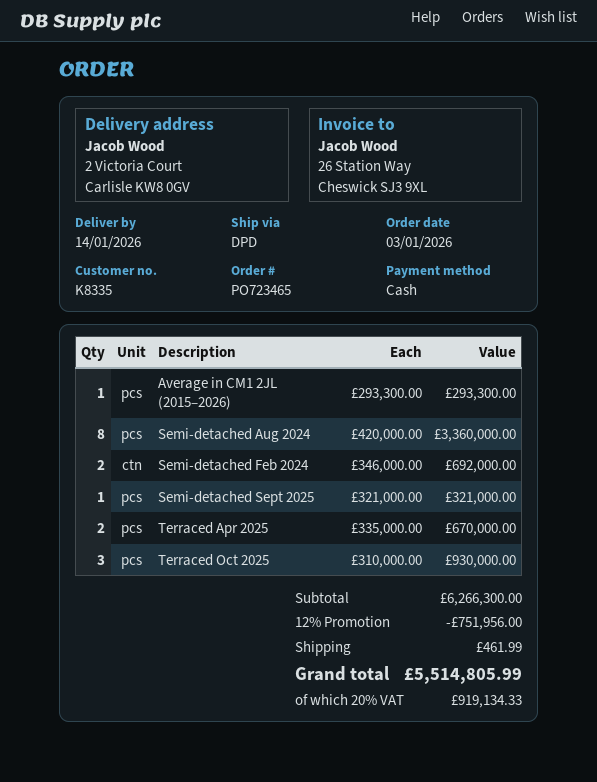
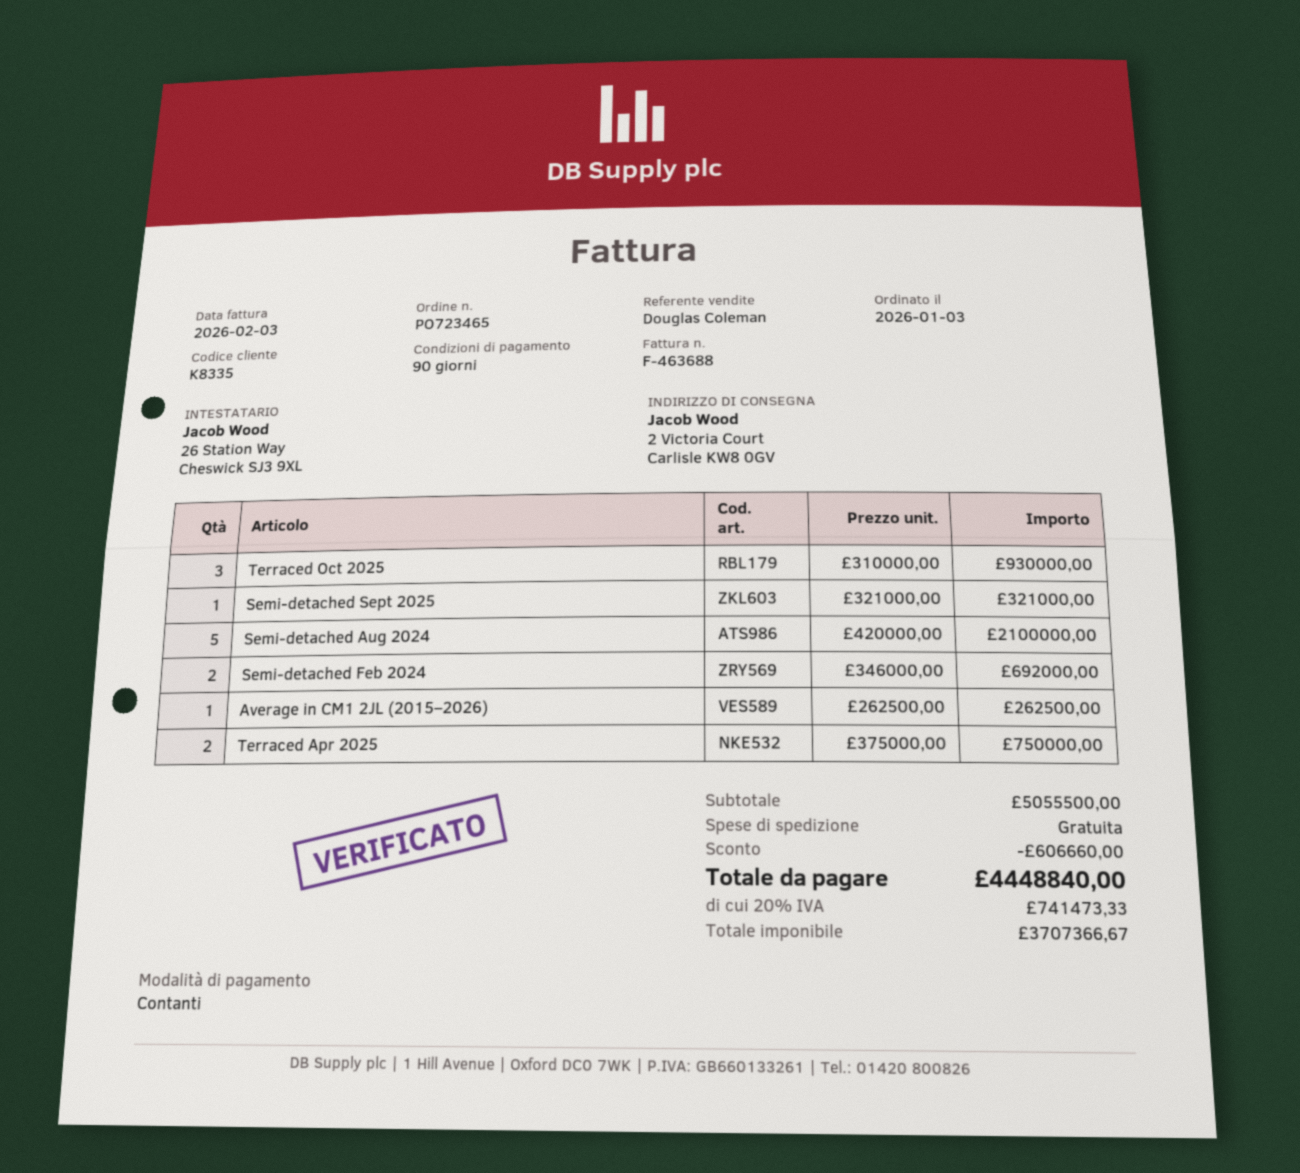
Average in CM1 2JL (2015–2026): 1 x 293300.00 = 293300.00 -> 1 x 262500.00 = 262500.00
Semi-detached Aug 2024: 8 x 420000.00 = 3360000.00 -> 5 x 420000.00 = 2100000.00
Terraced Apr 2025: 2 x 335000.00 = 670000.00 -> 2 x 375000.00 = 750000.00
subtotal: 6266300.00 -> 5055500.00
discount: 751956.00 -> 606660.00
shipping: 461.99 -> 0.00
tax: 20% = 919134.33 -> 20% = 741473.33
total: 5514805.99 -> 4448840.00

